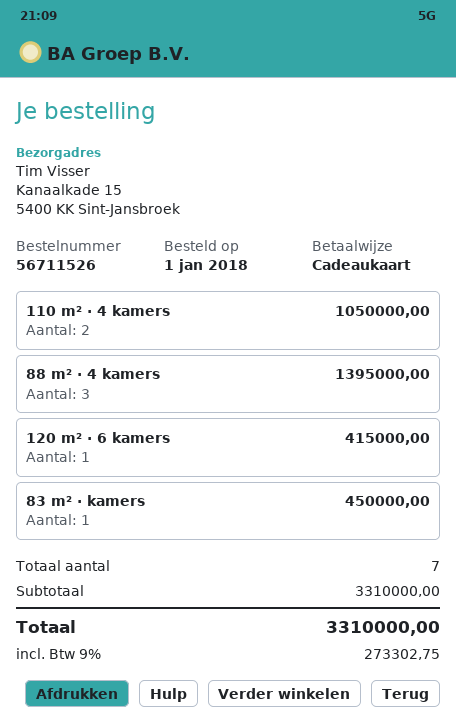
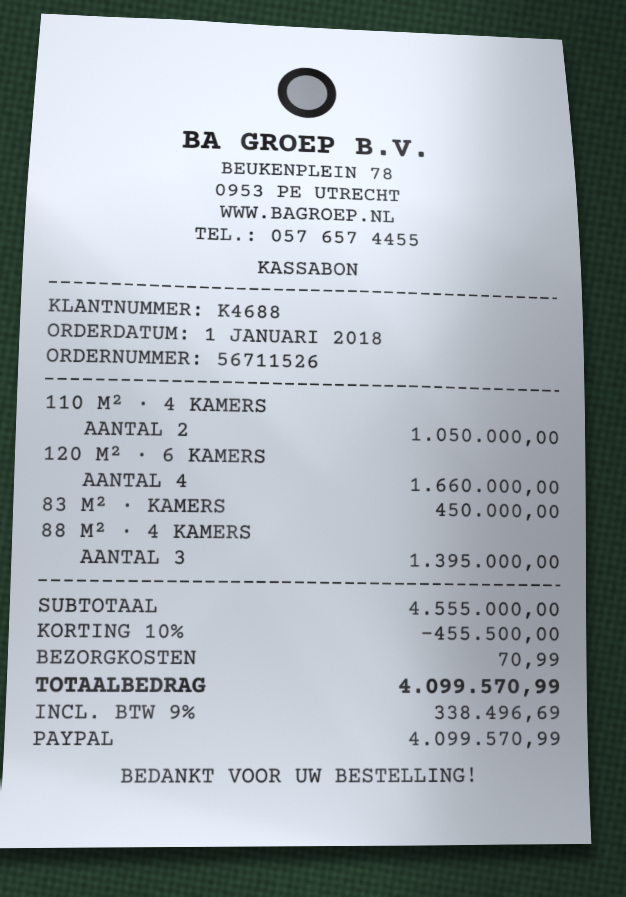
payment method: gift card -> PayPal
120 m² · 6 kamers: 1 for 415000.00 -> 4 for 1660000.00
subtotal: 3310000.00 -> 4555000.00
discount: none -> 10% = 455500.00
shipping: none -> 70.99
tax: 9% = 273302.75 -> 9% = 338496.69
total: 3310000.00 -> 4099570.99

